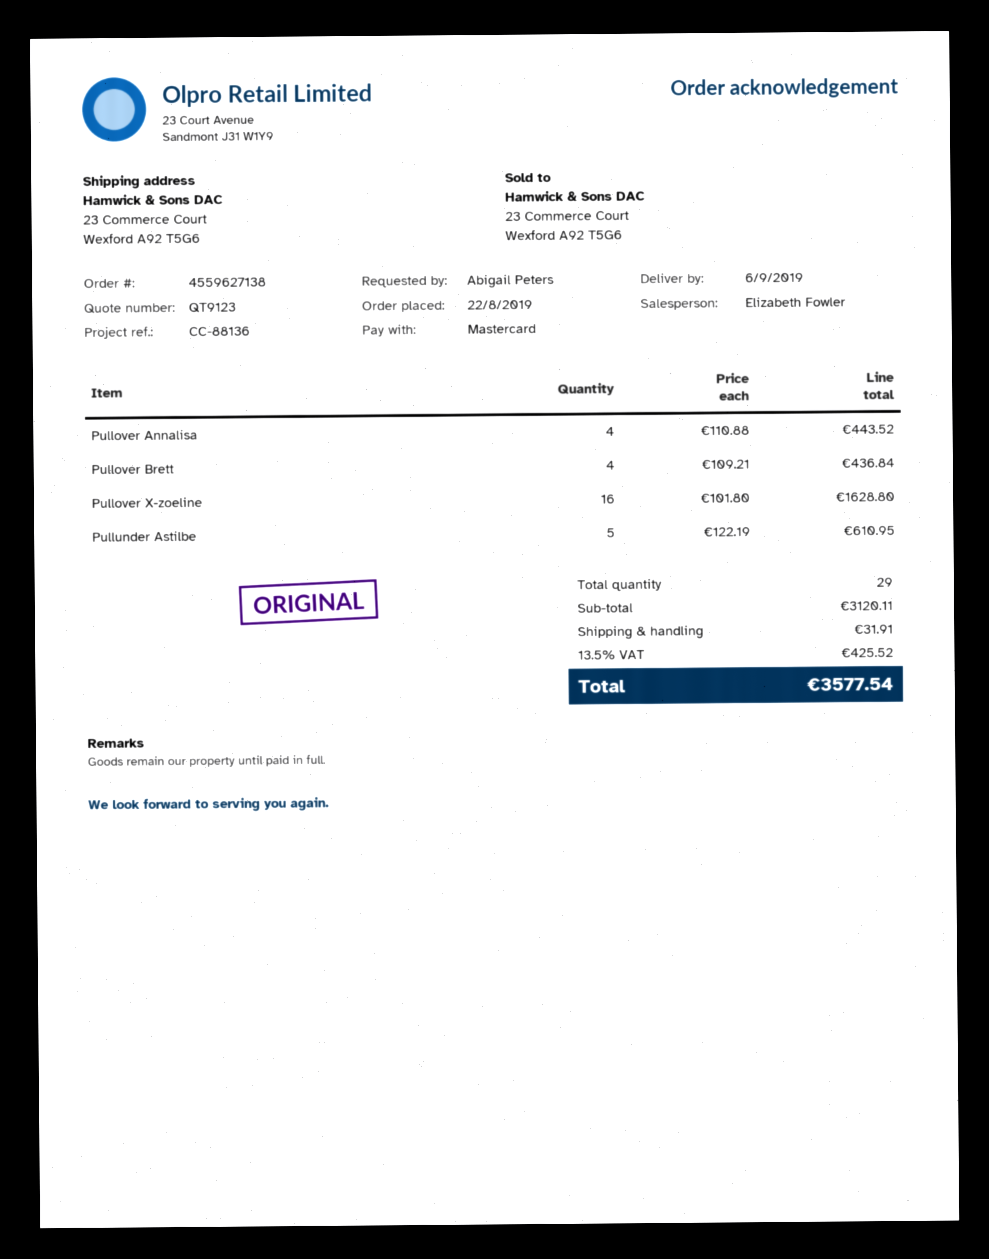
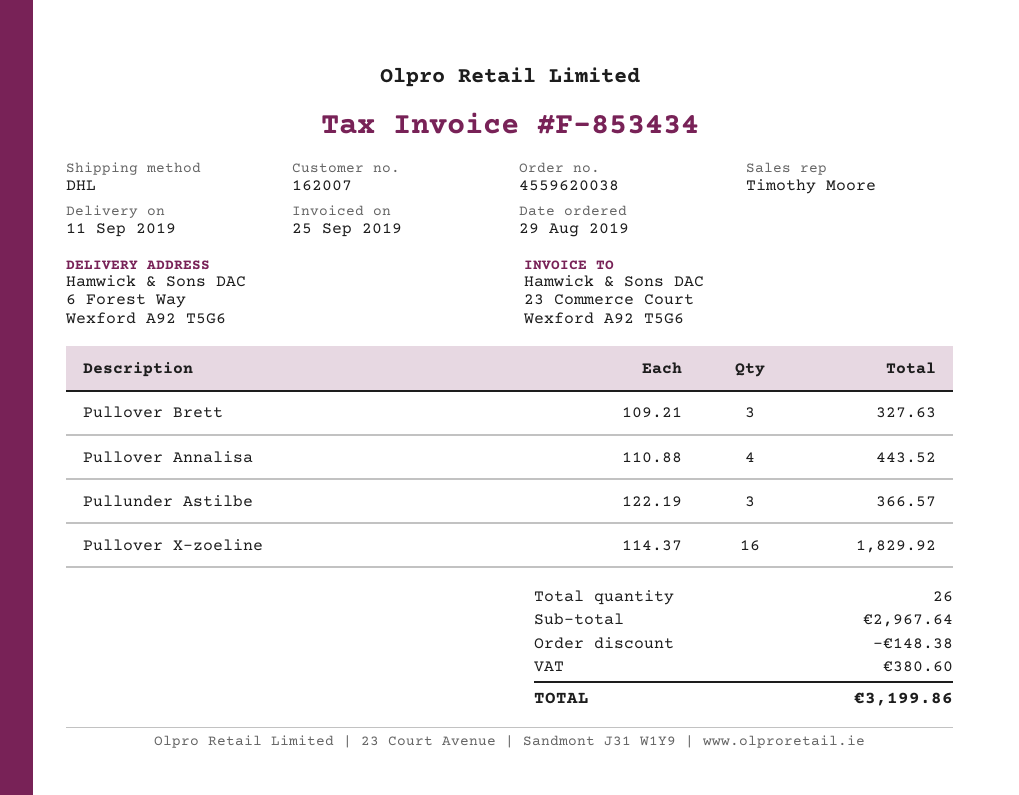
order number: 4559627138 -> 4559620038
order date: 2019-08-22 -> 2019-08-29
delivery date: 2019-09-06 -> 2019-09-11
sales rep: Elizabeth Fowler -> Timothy Moore
ship to: 23 Commerce Court, Wexford A92 T5G6 -> 6 Forest Way, Wexford A92 T5G6
Pullover Brett: 4 x 109.21 = 436.84 -> 3 x 109.21 = 327.63
Pullover X-zoeline: 16 x 101.80 = 1628.80 -> 16 x 114.37 = 1829.92
Pullunder Astilbe: 5 x 122.19 = 610.95 -> 3 x 122.19 = 366.57
total quantity: 29 -> 26
subtotal: 3120.11 -> 2967.64
discount: none -> 148.38
shipping: 31.91 -> none
tax: 425.52 -> 380.60
total: 3577.54 -> 3199.86

